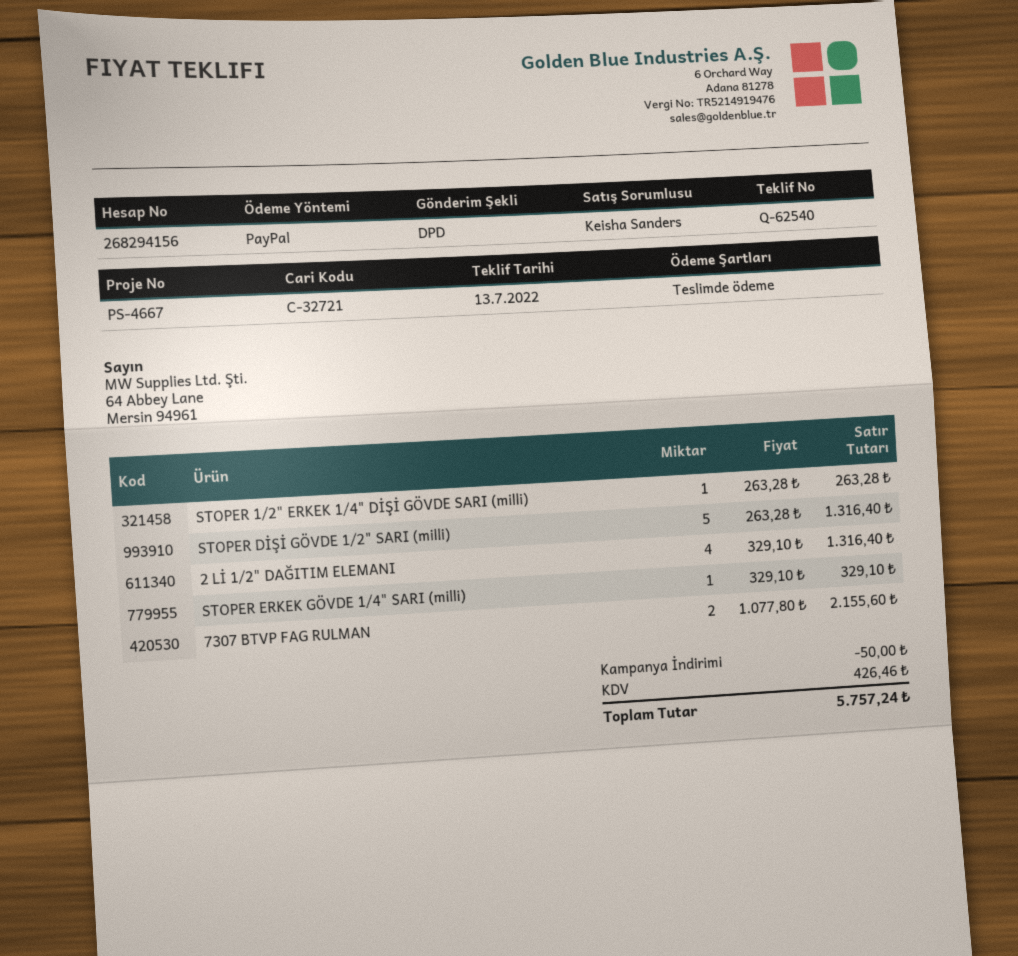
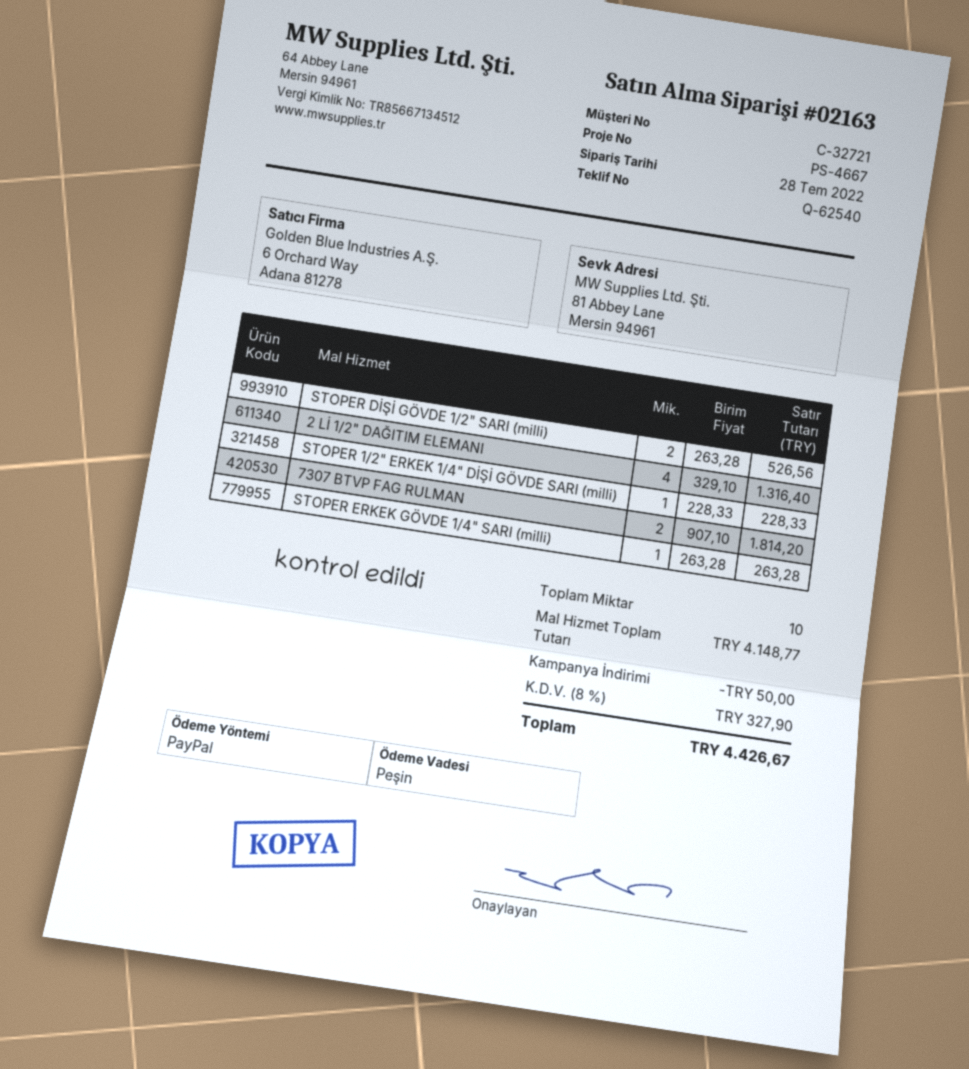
STOPER 1/2" ERKEK 1/4" DİŞİ GÖVDE SARI (milli): 1 x 263.28 = 263.28 -> 1 x 228.33 = 228.33
STOPER DİŞİ GÖVDE 1/2" SARI (milli): 5 x 263.28 = 1316.40 -> 2 x 263.28 = 526.56
STOPER ERKEK GÖVDE 1/4" SARI (milli): 1 x 329.10 = 329.10 -> 1 x 263.28 = 263.28
7307 BTVP FAG RULMAN: 2 x 1077.80 = 2155.60 -> 2 x 907.10 = 1814.20
tax: 426.46 -> 327.90
total: 5757.24 -> 4426.67

